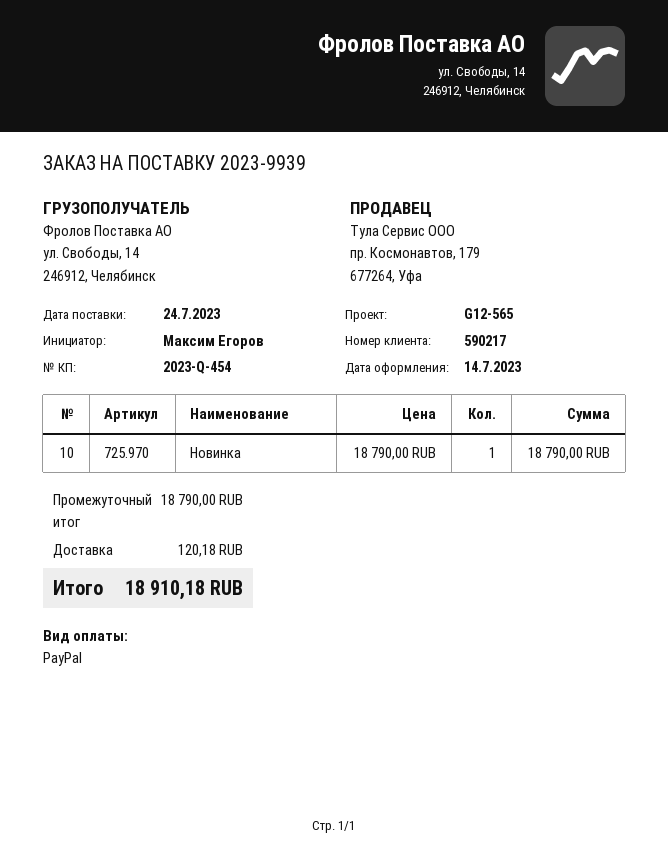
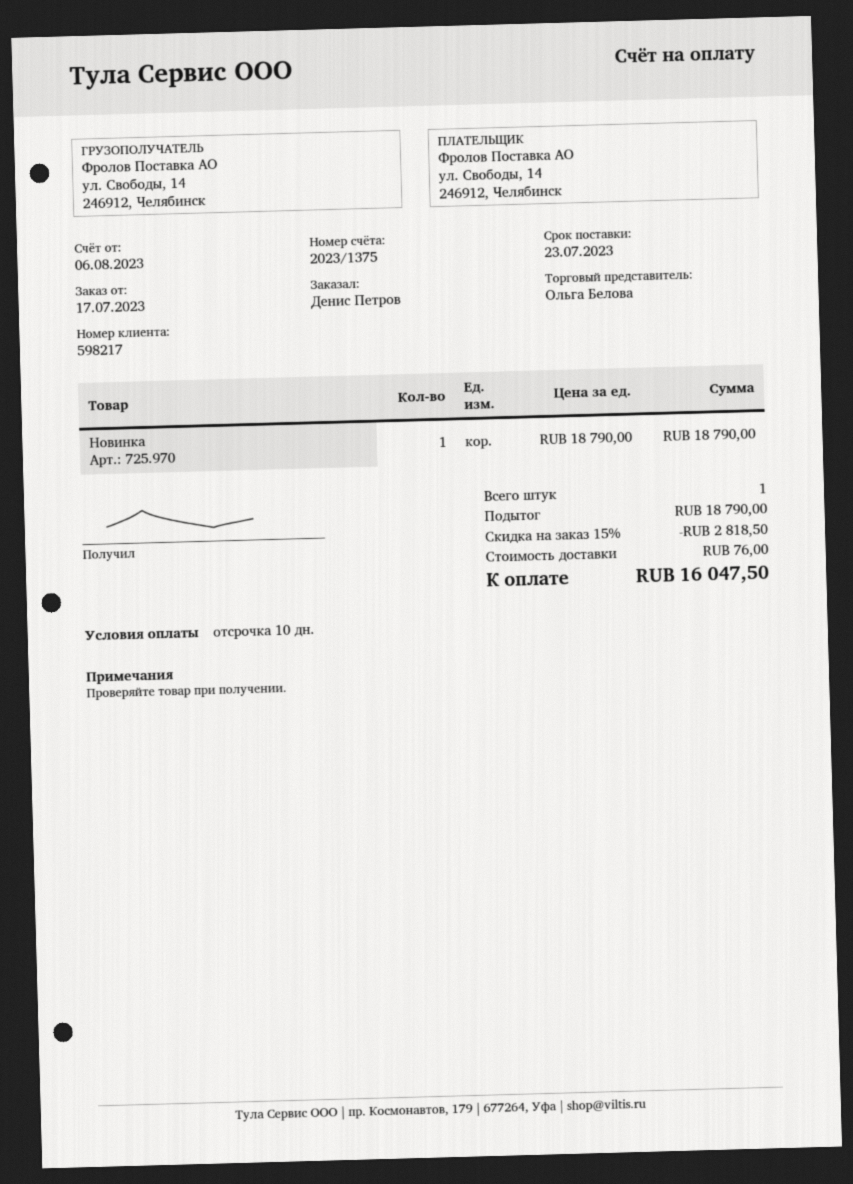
order date: 2023-07-14 -> 2023-07-17
delivery date: 2023-07-24 -> 2023-07-23
customer number: 590217 -> 598217
ordered by: Максим Егоров -> Денис Петров
discount: none -> 15% = 2818.50
shipping: 120.18 -> 76.00
total: 18910.18 -> 16047.50

